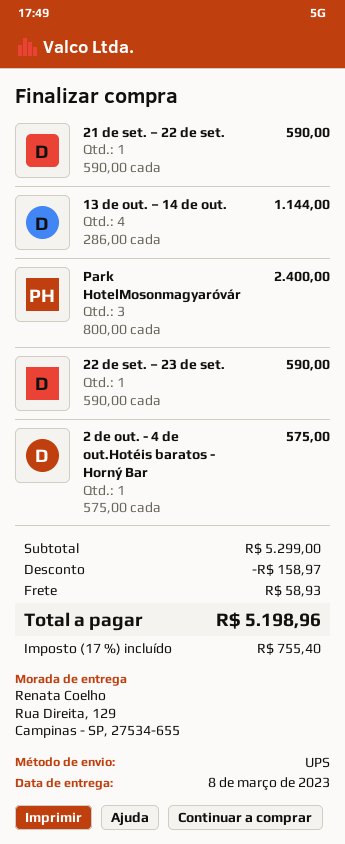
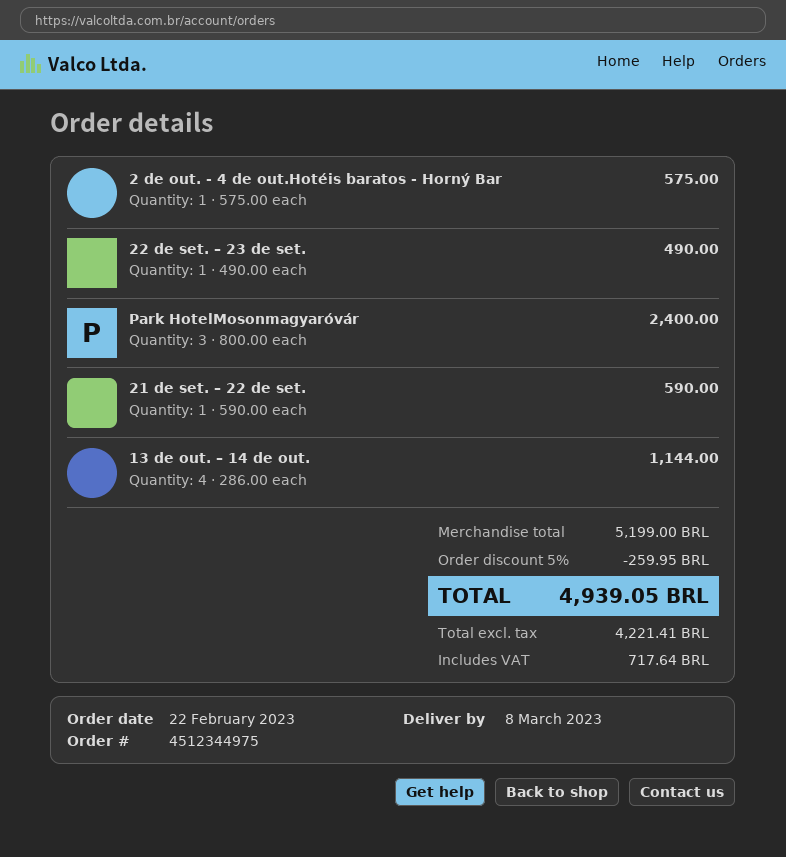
22 de set. – 23 de set.: 1 x 590.00 = 590.00 -> 1 x 490.00 = 490.00
subtotal: 5299.00 -> 5199.00
discount: 158.97 -> 259.95
shipping: 58.93 -> none
tax: 755.40 -> 717.64
total: 5198.96 -> 4939.05

